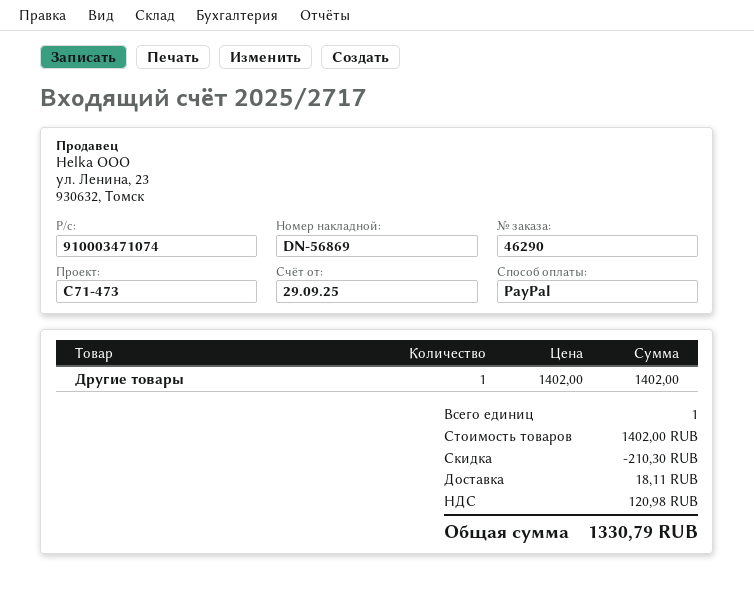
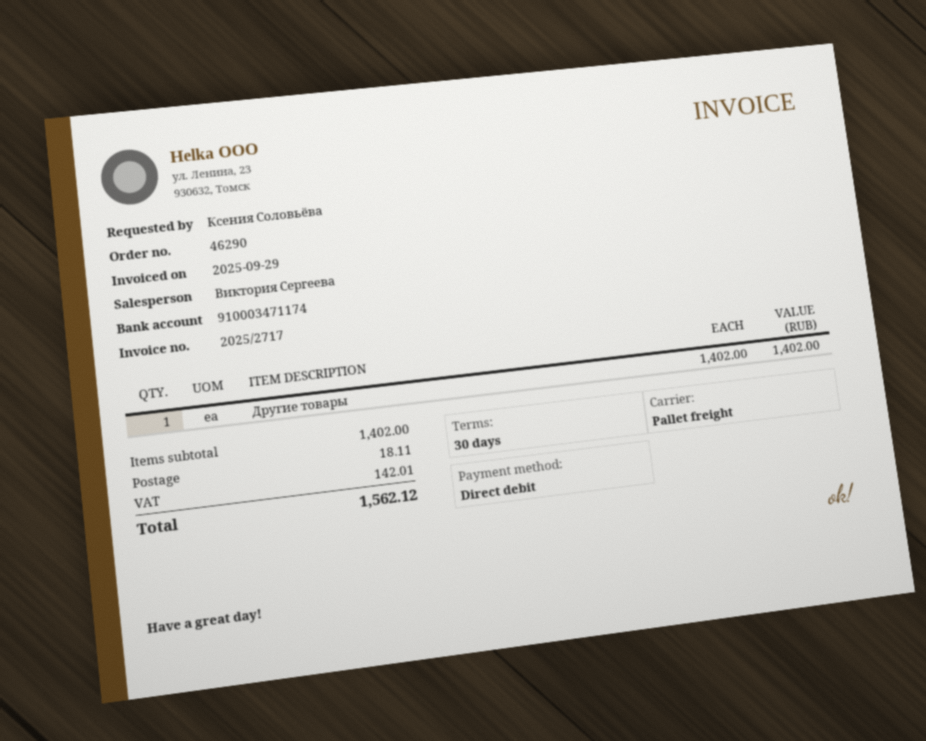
payment method: PayPal -> direct debit
bank account: 910003471074 -> 910003471174
discount: 210.30 -> none
tax: 120.98 -> 142.01
total: 1330.79 -> 1562.12

